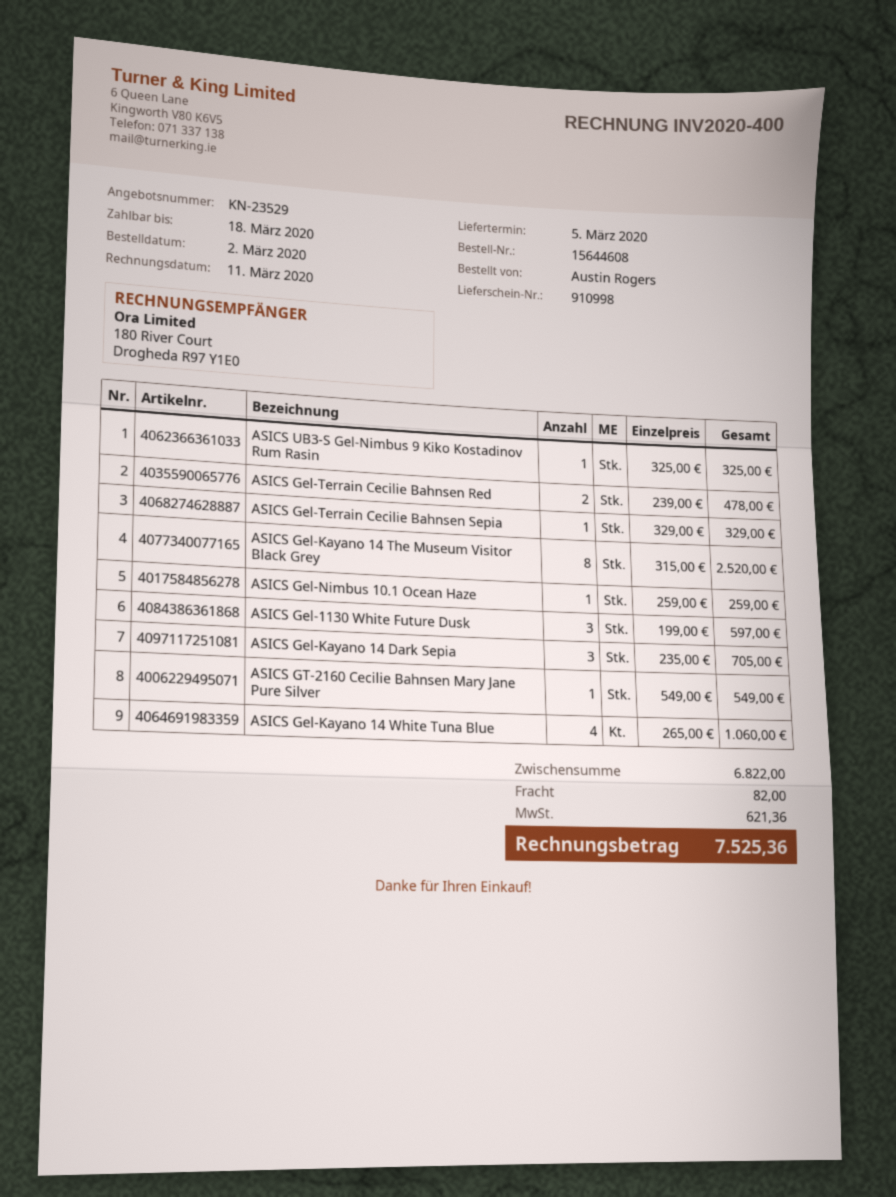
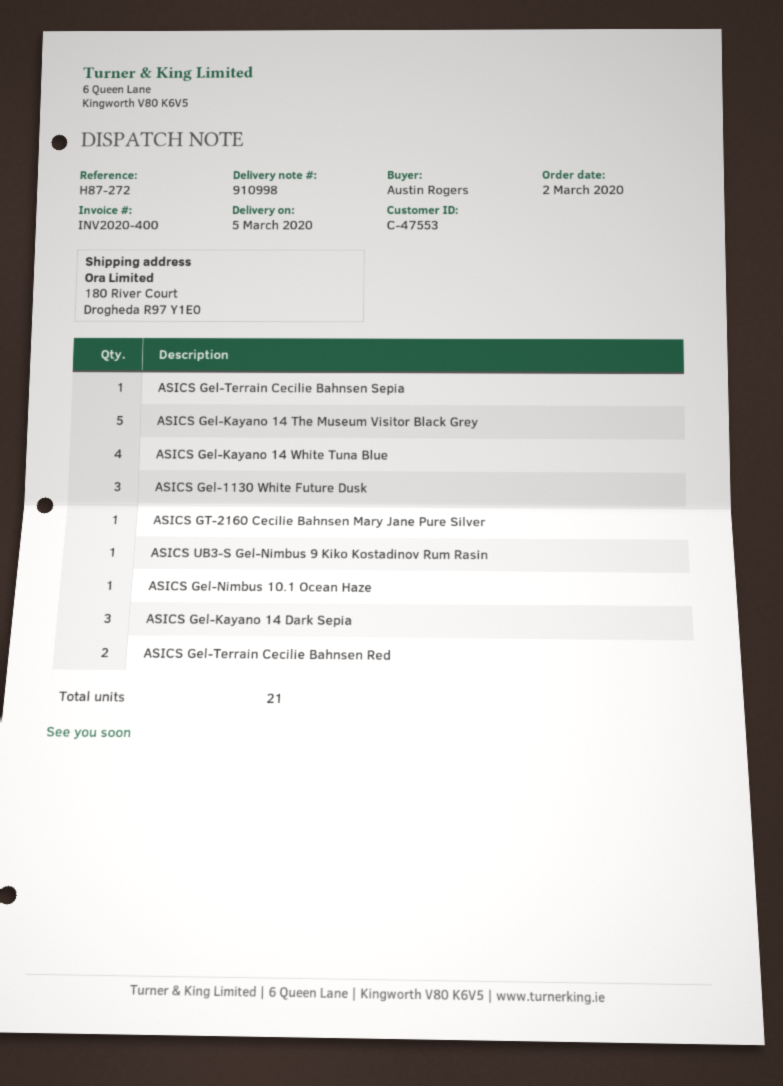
ASICS Gel-Kayano 14 The Museum Visitor Black Grey: 8 -> 5

